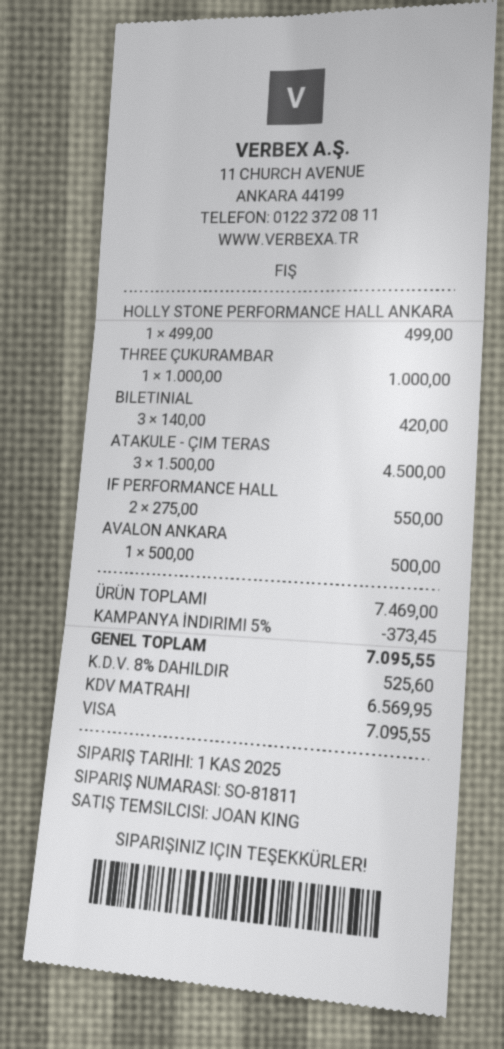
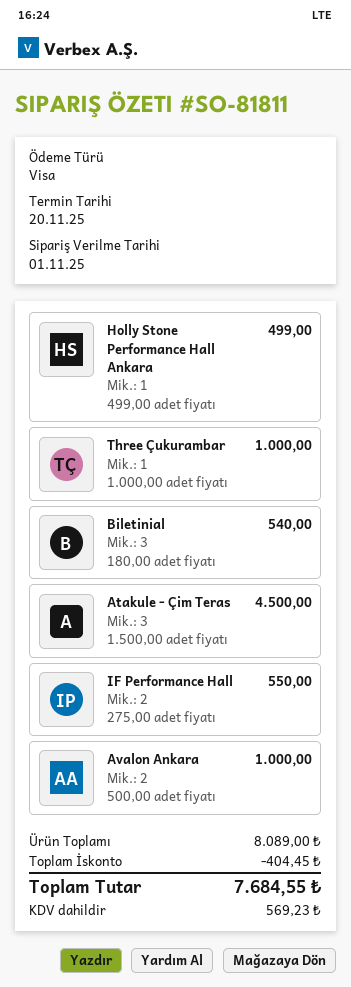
BILETINIAL: 3 x 140.00 = 420.00 -> 3 x 180.00 = 540.00
AVALON ANKARA: 1 x 500.00 = 500.00 -> 2 x 500.00 = 1000.00
subtotal: 7469.00 -> 8089.00
discount: 373.45 -> 404.45
tax: 525.60 -> 569.23
total: 7095.55 -> 7684.55

